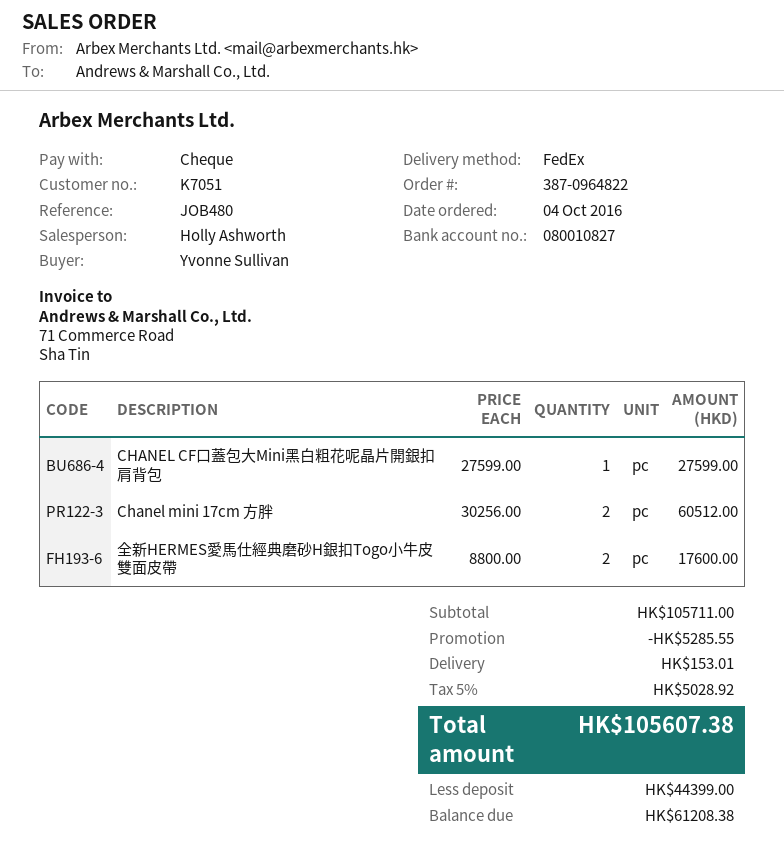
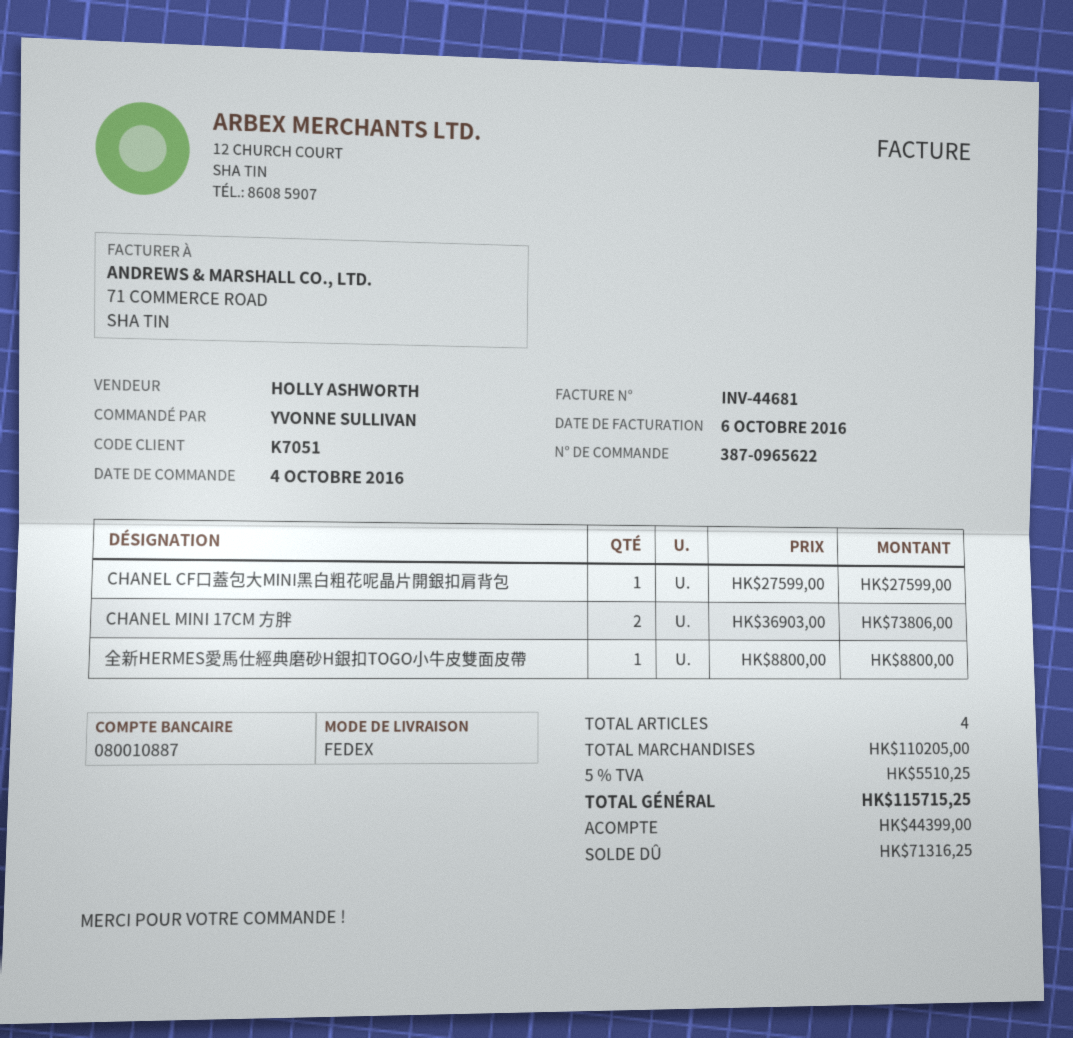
order number: 387-0964822 -> 387-0965622
bank account: 080010827 -> 080010887
Chanel mini 17cm 方胖: 2 x 30256.00 = 60512.00 -> 2 x 36903.00 = 73806.00
全新HERMES愛馬仕經典磨砂H銀扣Togo小牛皮雙面皮帶: 2 x 8800.00 = 17600.00 -> 1 x 8800.00 = 8800.00
subtotal: 105711.00 -> 110205.00
discount: 5285.55 -> none
shipping: 153.01 -> none
tax: 5% = 5028.92 -> 5% = 5510.25
total: 105607.38 -> 115715.25
balance: 61208.38 -> 71316.25

